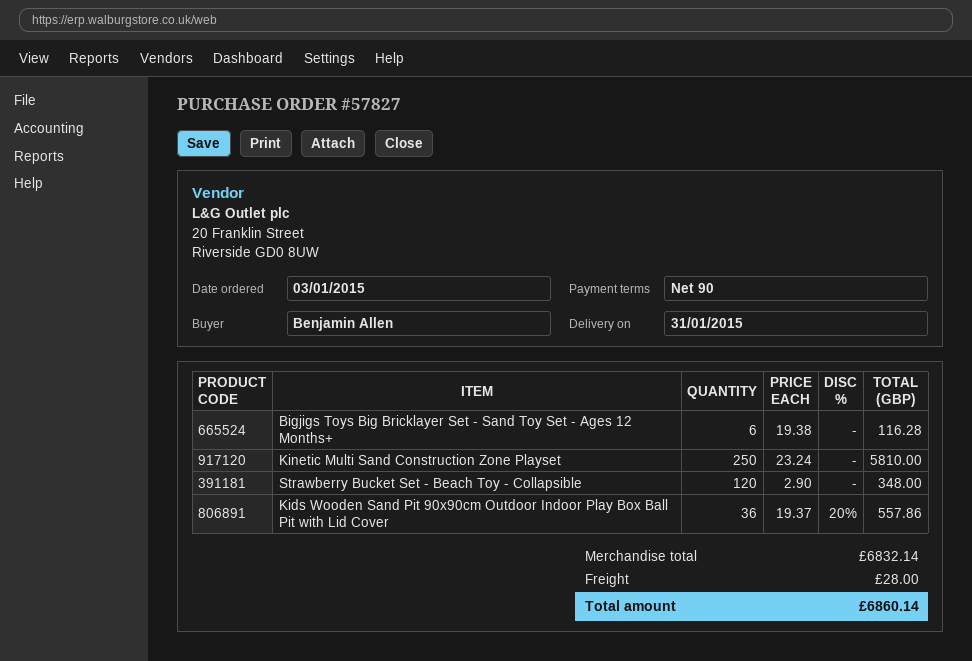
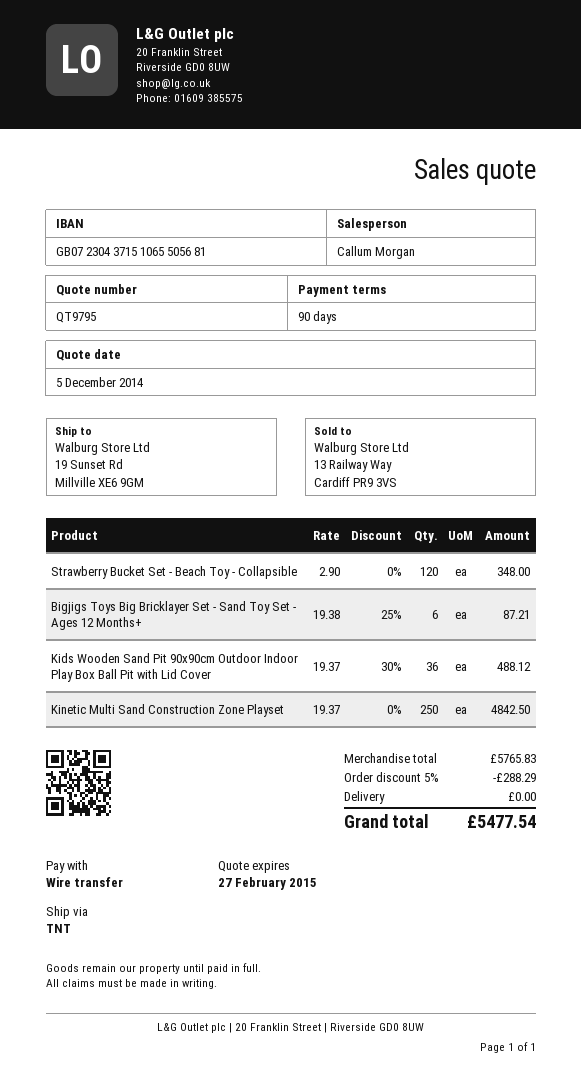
Bigjigs Toys Big Bricklayer Set - Sand Toy Set - Ages 12 Months+: 6 x 19.38 = 116.28 -> 6 x 19.38 - 25% = 87.21
Kinetic Multi Sand Construction Zone Playset: 250 x 23.24 = 5810.00 -> 250 x 19.37 = 4842.50
Kids Wooden Sand Pit 90x90cm Outdoor Indoor Play Box Ball Pit with Lid Cover: 36 x 19.37 - 20% = 557.86 -> 36 x 19.37 - 30% = 488.12
subtotal: 6832.14 -> 5765.83
discount: none -> 5% = 288.29
shipping: 28.00 -> 0.00
total: 6860.14 -> 5477.54

